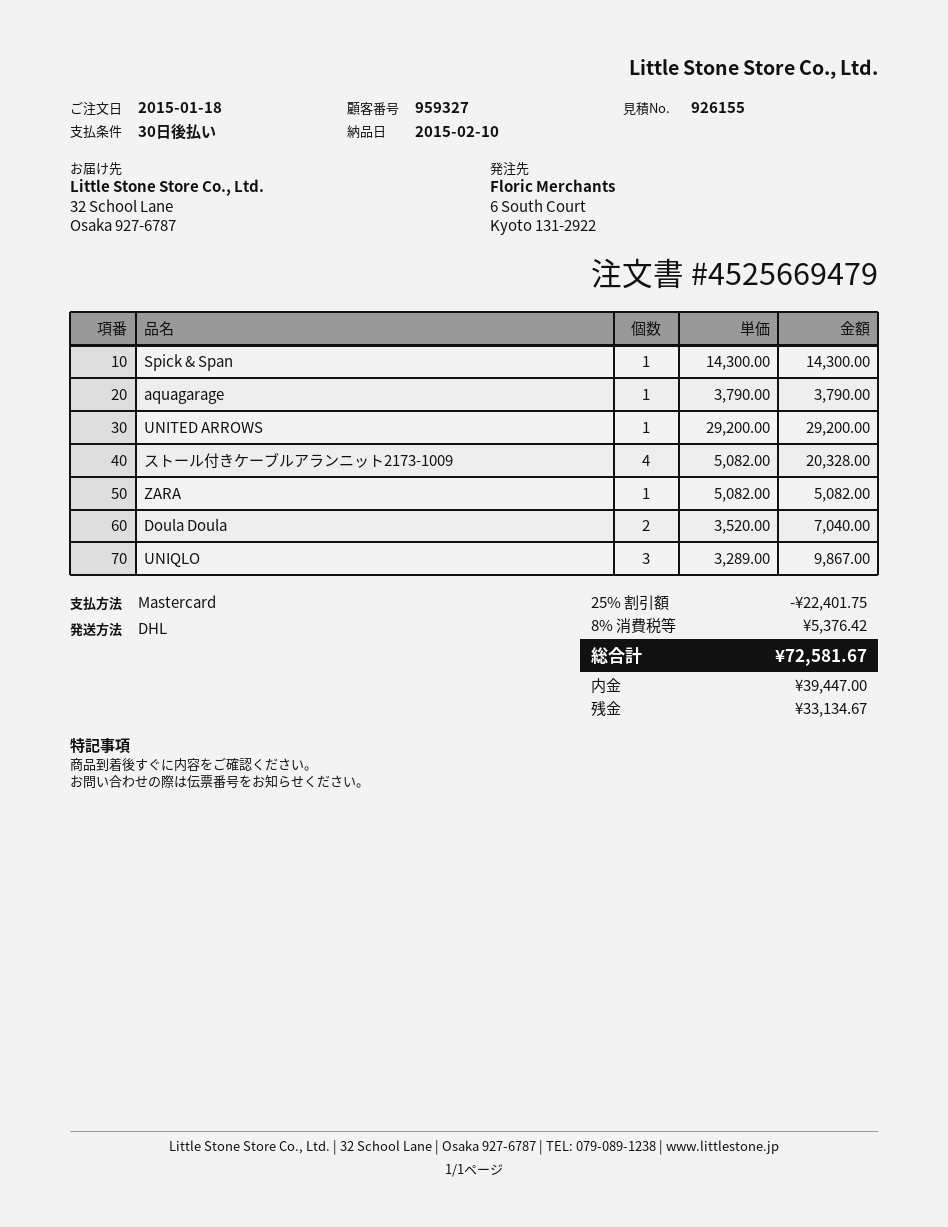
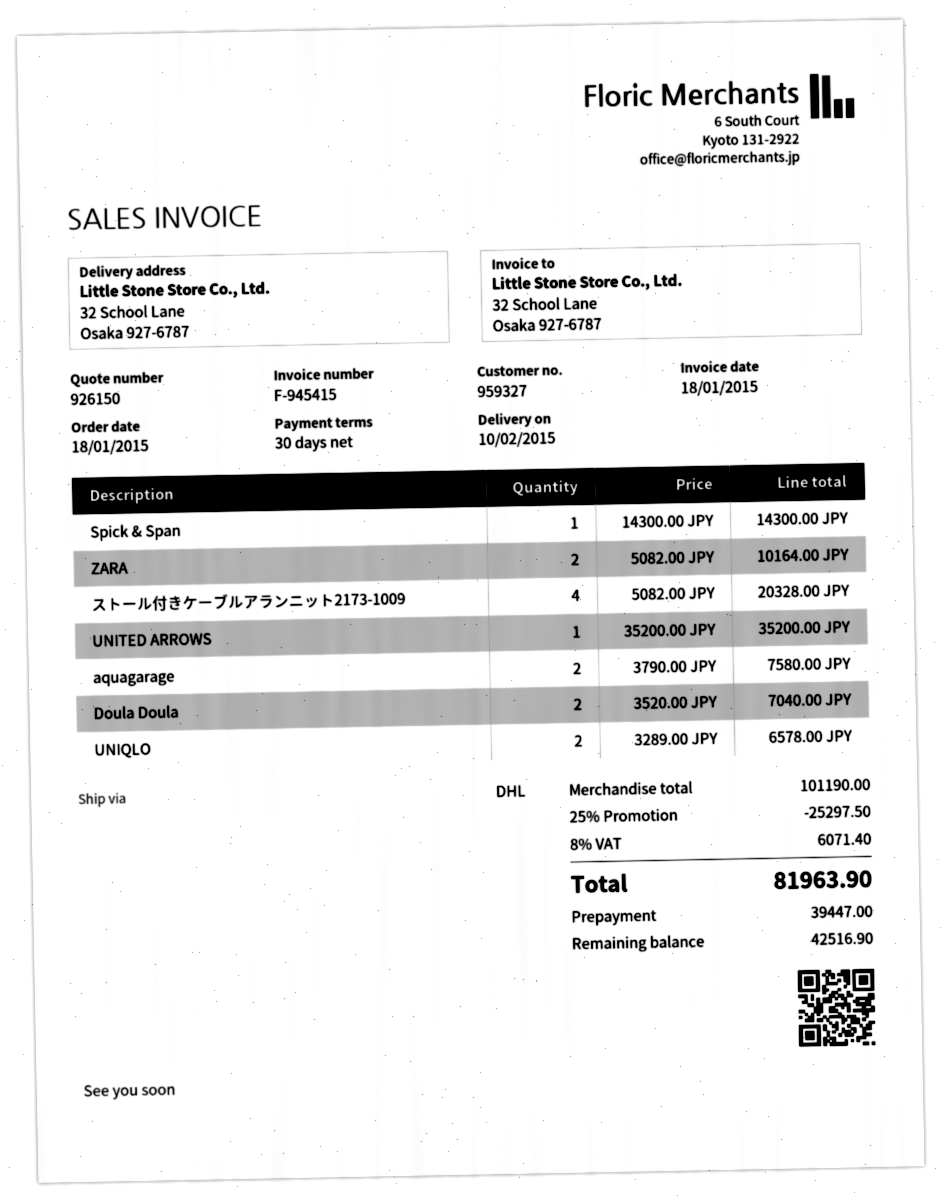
quote number: 926155 -> 926150
aquagarage: 1 x 3790.00 = 3790.00 -> 2 x 3790.00 = 7580.00
UNITED ARROWS: 1 x 29200.00 = 29200.00 -> 1 x 35200.00 = 35200.00
ZARA: 1 x 5082.00 = 5082.00 -> 2 x 5082.00 = 10164.00
UNIQLO: 3 x 3289.00 = 9867.00 -> 2 x 3289.00 = 6578.00
discount: 25% = 22401.75 -> 25% = 25297.50
tax: 8% = 5376.42 -> 8% = 6071.40
total: 72581.67 -> 81963.90
balance: 33134.67 -> 42516.90

